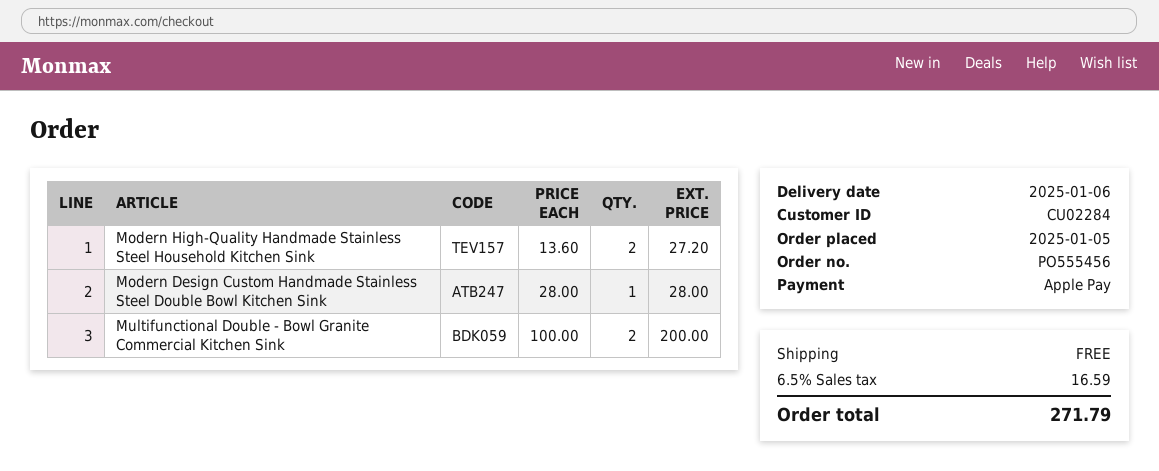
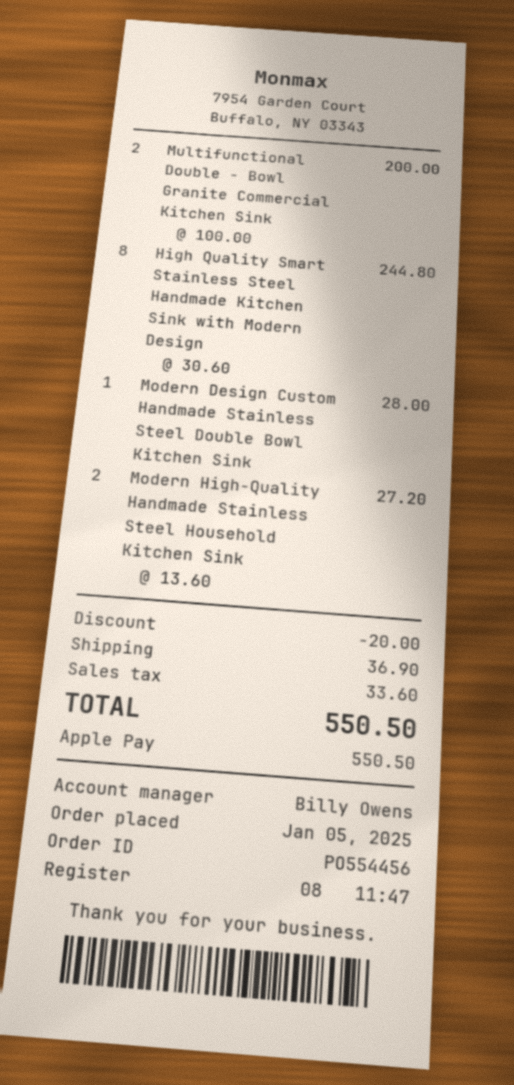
order number: PO555456 -> PO554456
High Quality Smart Stainless Steel Handmade Kitchen Sink with Modern Design: none -> 8 x 30.60 = 244.80
discount: none -> 20.00
shipping: 0.00 -> 36.90
tax: 16.59 -> 33.60
total: 271.79 -> 550.50

